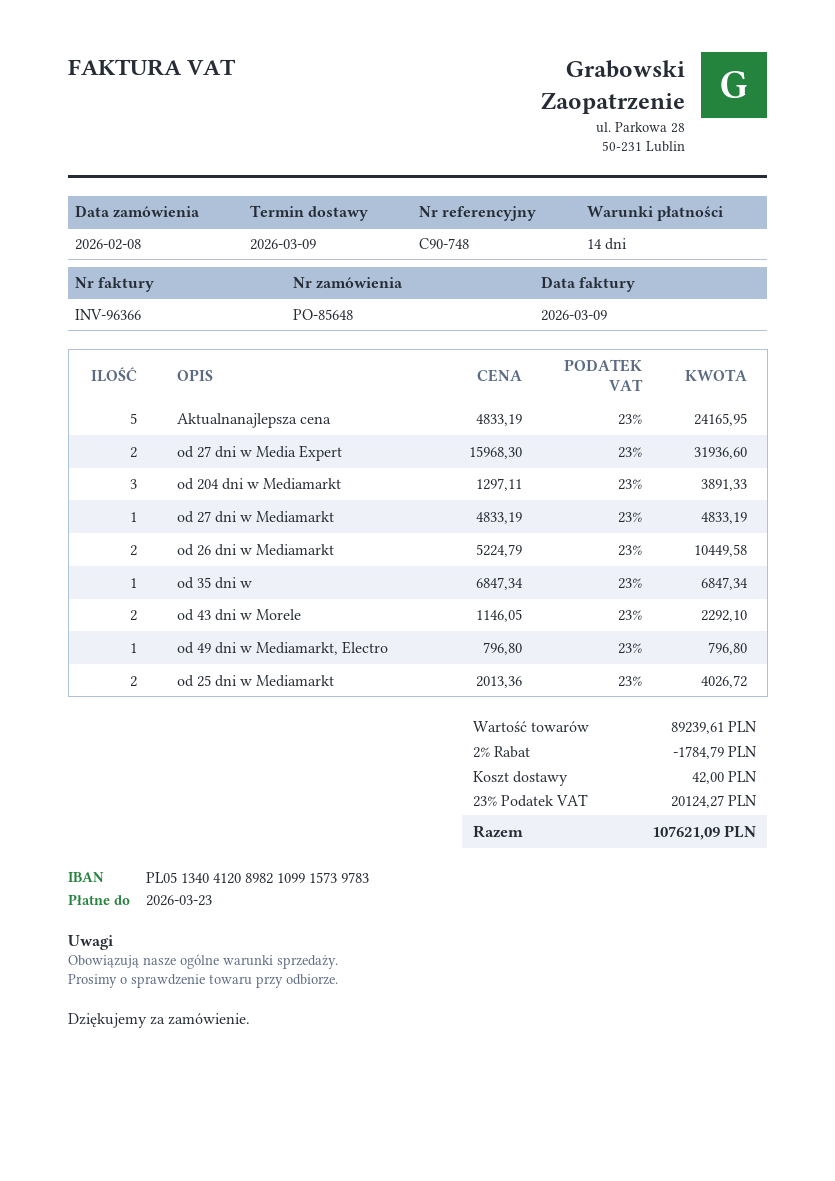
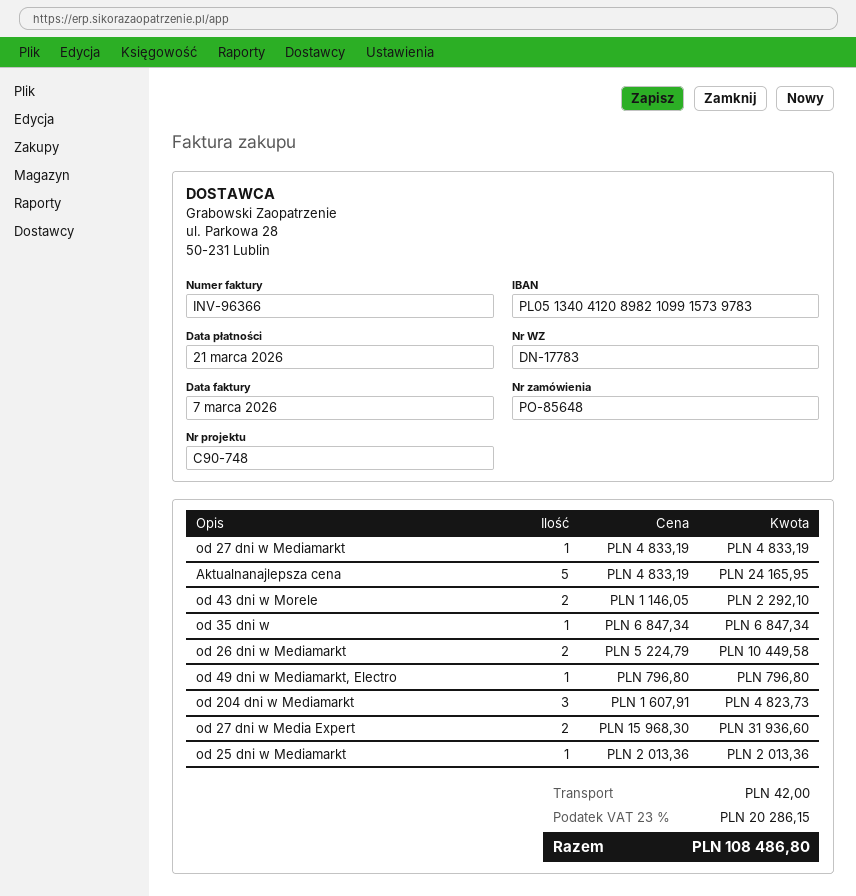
invoice date: 2026-03-09 -> 2026-03-07
due date: 2026-03-23 -> 2026-03-21
od 204 dni w Mediamarkt: 3 x 1297.11 = 3891.33 -> 3 x 1607.91 = 4823.73
od 25 dni w Mediamarkt: 2 x 2013.36 = 4026.72 -> 1 x 2013.36 = 2013.36
discount: 2% = 1784.79 -> none
tax: 23% = 20124.27 -> 23% = 20286.15
total: 107621.09 -> 108486.80

